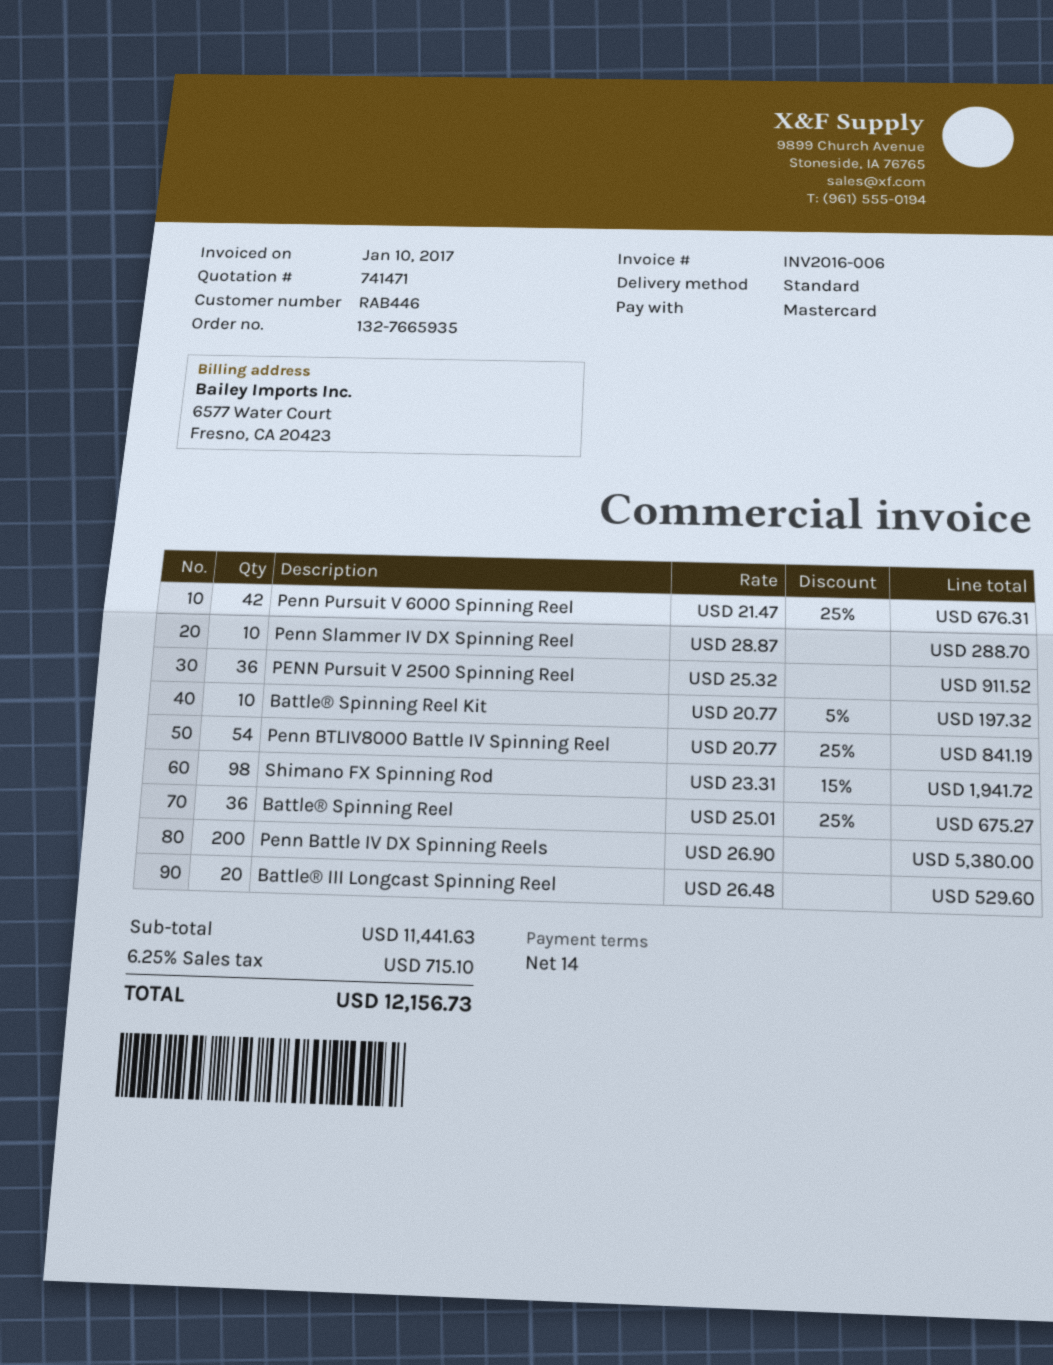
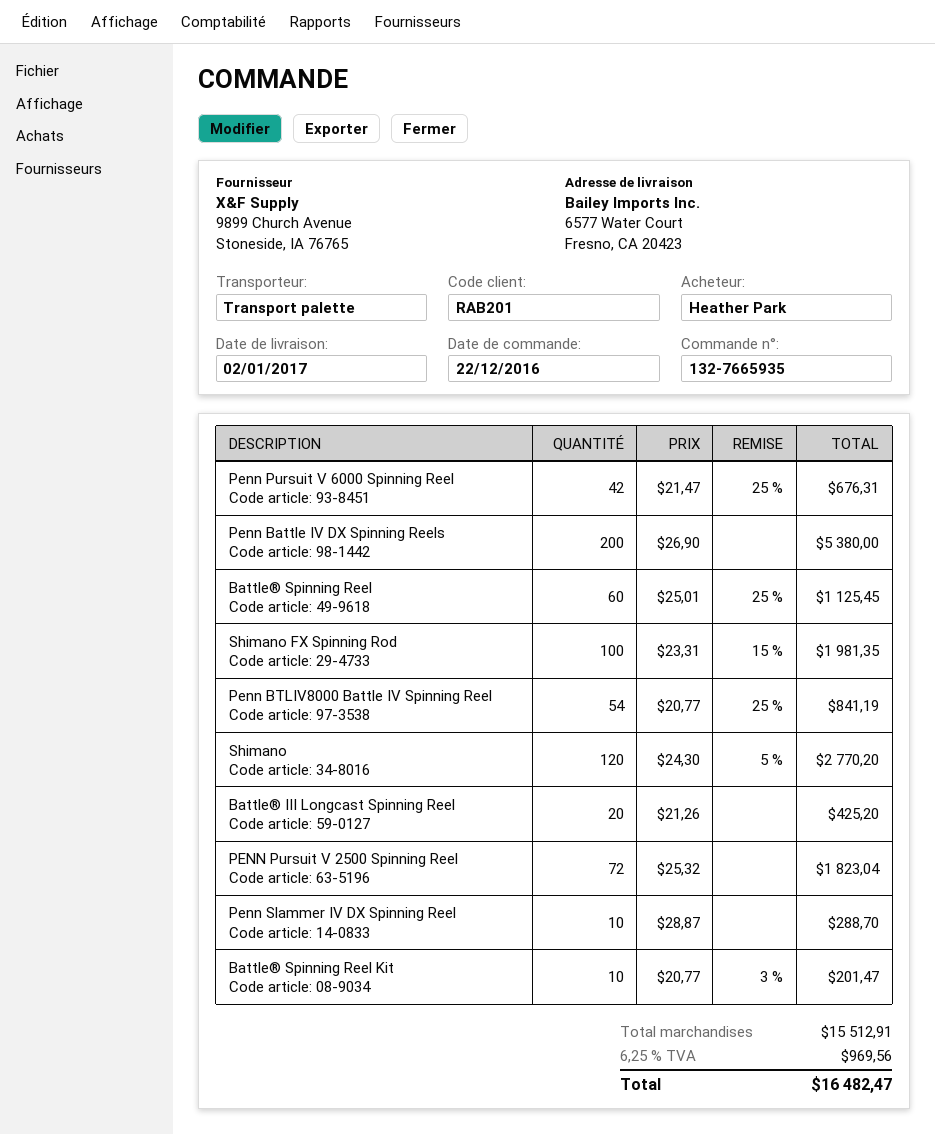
customer number: RAB446 -> RAB201
shipping method: standard -> pallet freight
PENN Pursuit V 2500 Spinning Reel: 36 x 25.32 = 911.52 -> 72 x 25.32 = 1823.04
Battle® Spinning Reel Kit: 10 x 20.77 - 5% = 197.32 -> 10 x 20.77 - 3% = 201.47
Shimano FX Spinning Rod: 98 x 23.31 - 15% = 1941.72 -> 100 x 23.31 - 15% = 1981.35
Battle® Spinning Reel: 36 x 25.01 - 25% = 675.27 -> 60 x 25.01 - 25% = 1125.45
Battle® III Longcast Spinning Reel: 20 x 26.48 = 529.60 -> 20 x 21.26 = 425.20
Shimano: none -> 120 x 24.30 - 5% = 2770.20
subtotal: 11441.63 -> 15512.91
tax: 6.25% = 715.10 -> 6.25% = 969.56
total: 12156.73 -> 16482.47

